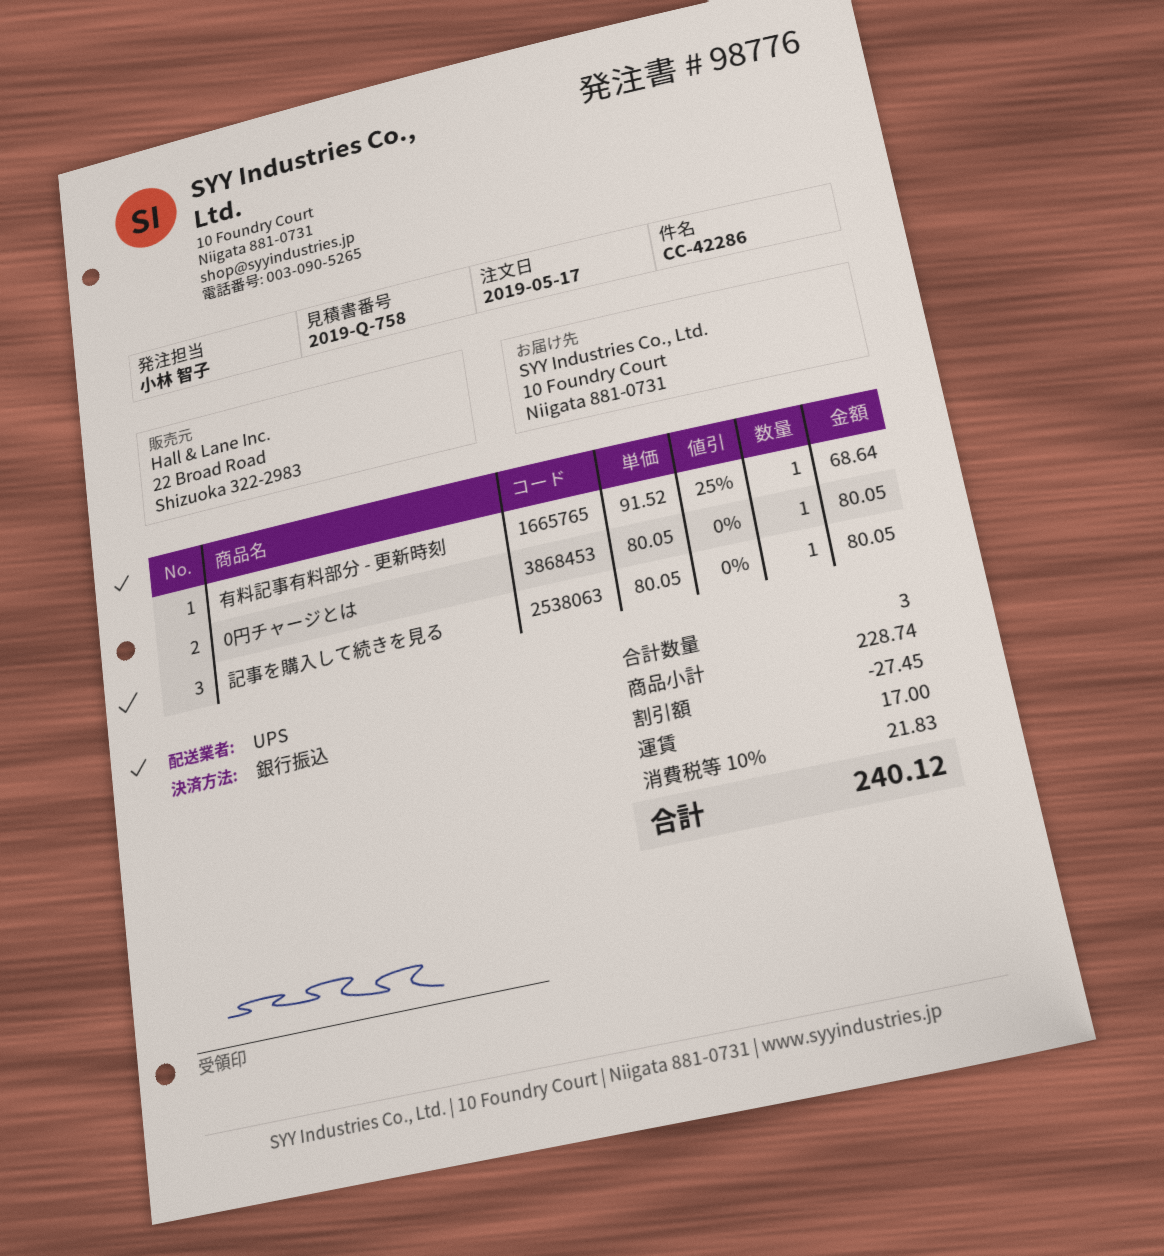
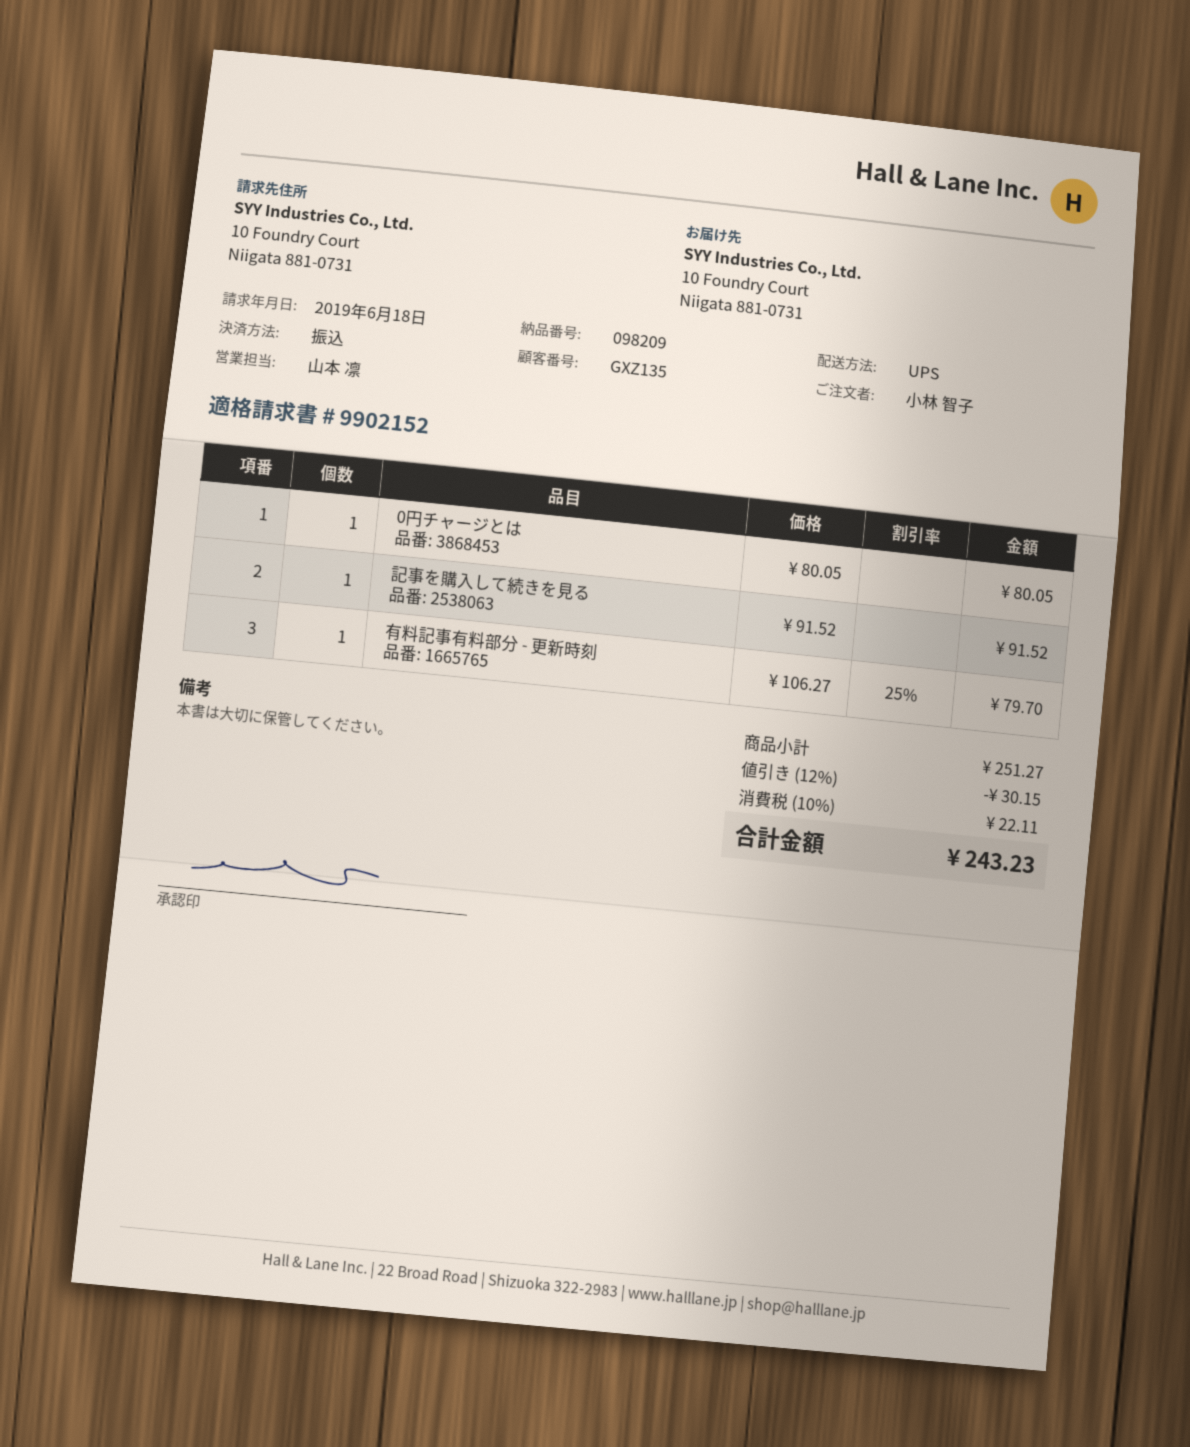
有料記事有料部分 - 更新時刻: 1 x 91.52 - 25% = 68.64 -> 1 x 106.27 - 25% = 79.70
記事を購入して続きを見る: 1 x 80.05 = 80.05 -> 1 x 91.52 = 91.52
subtotal: 228.74 -> 251.27
discount: 27.45 -> 30.15
shipping: 17.00 -> none
tax: 10% = 21.83 -> 10% = 22.11
total: 240.12 -> 243.23

